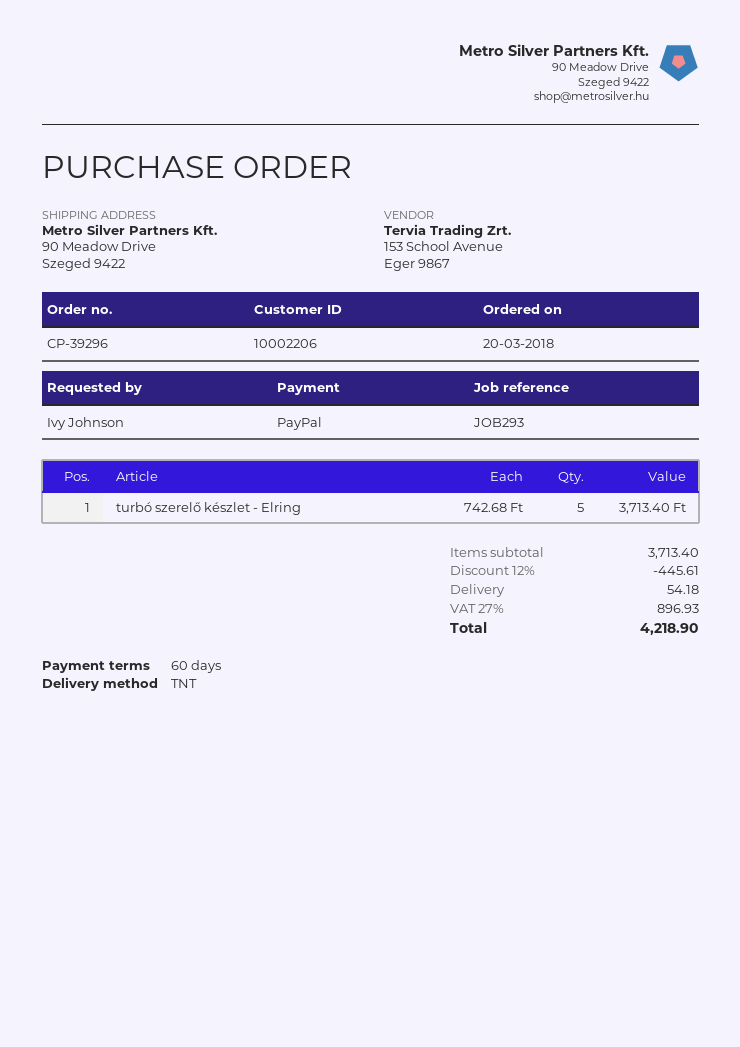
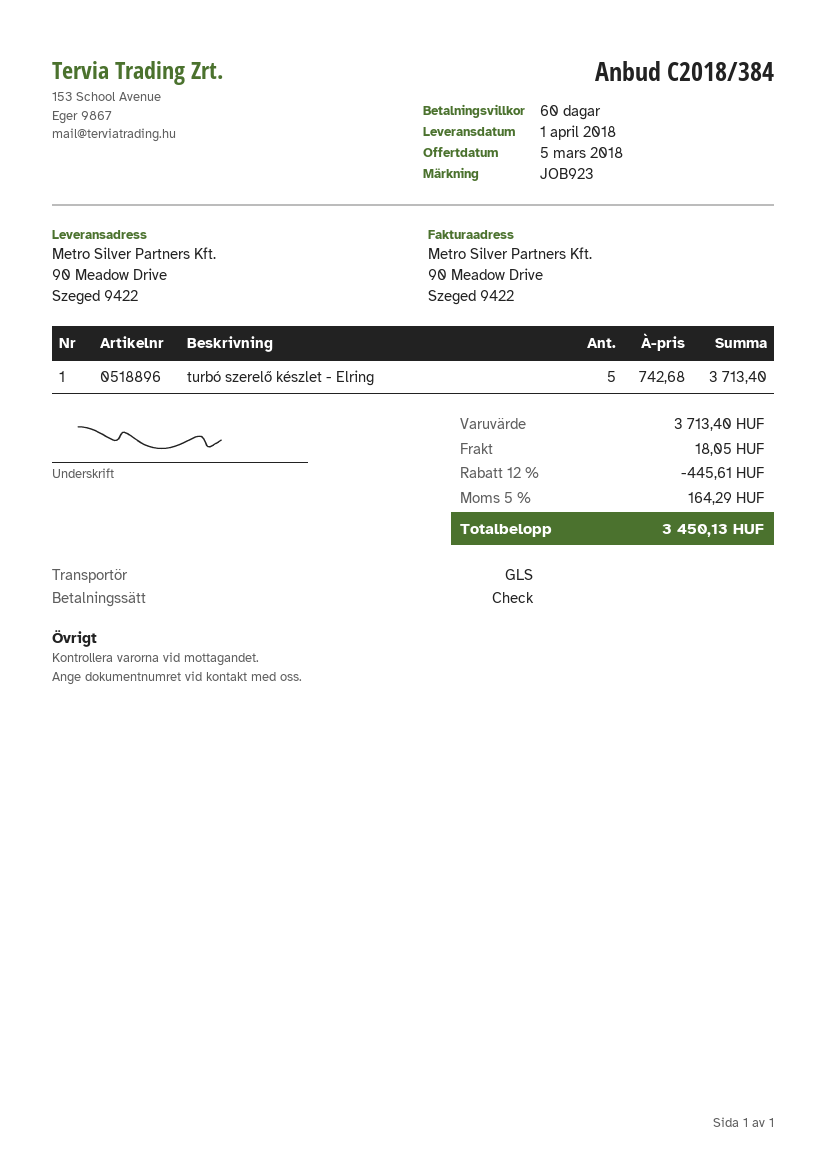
reference: JOB293 -> JOB923
payment method: PayPal -> cheque
shipping method: TNT -> GLS
shipping: 54.18 -> 18.05
tax: 27% = 896.93 -> 5% = 164.29
total: 4218.90 -> 3450.13

